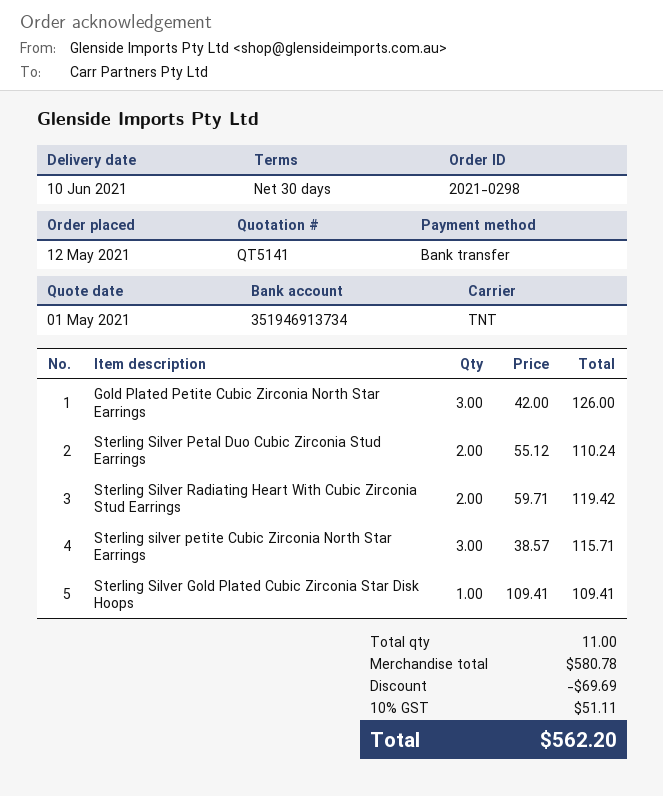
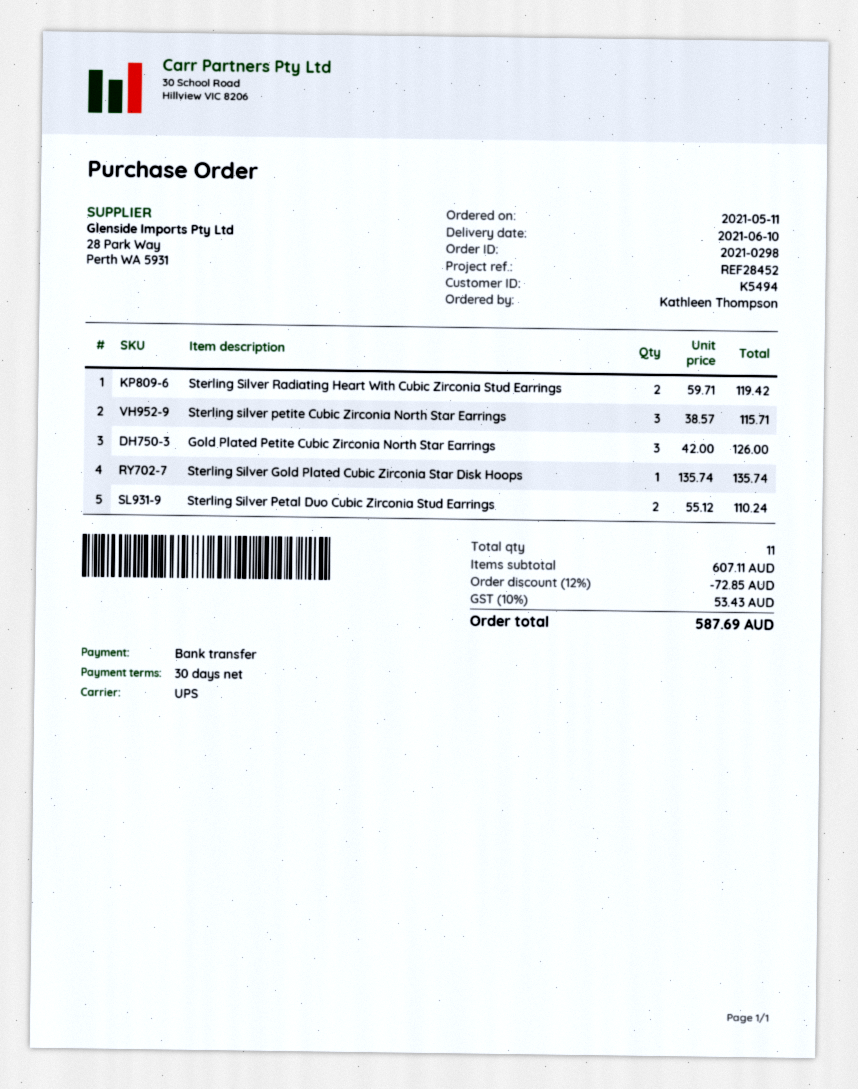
order date: 2021-05-12 -> 2021-05-11
shipping method: TNT -> UPS
Sterling Silver Gold Plated Cubic Zirconia Star Disk Hoops: 1 x 109.41 = 109.41 -> 1 x 135.74 = 135.74
subtotal: 580.78 -> 607.11
discount: 69.69 -> 72.85
tax: 10% = 51.11 -> 10% = 53.43
total: 562.20 -> 587.69

